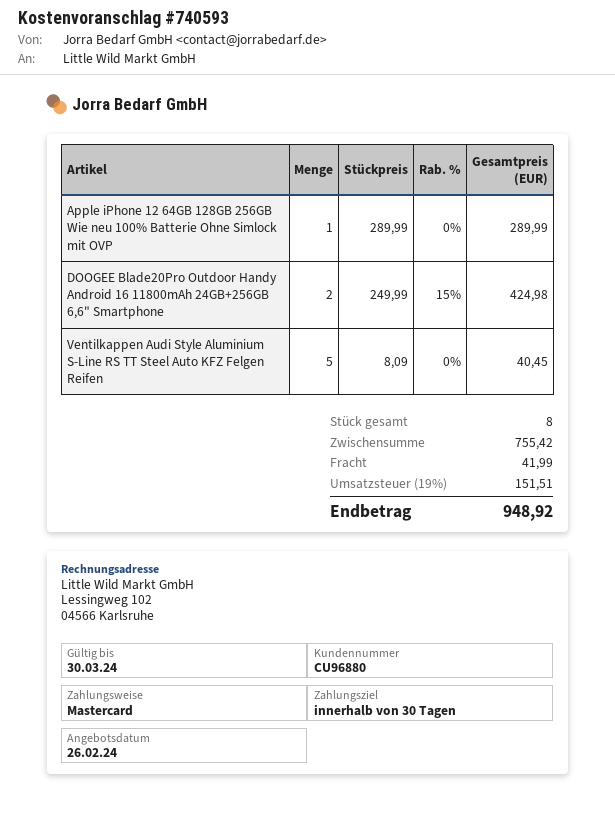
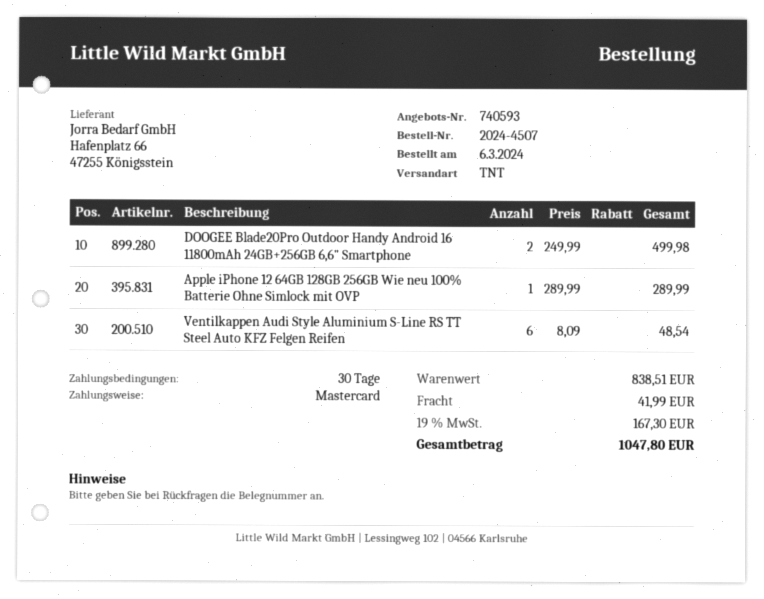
DOOGEE Blade20Pro Outdoor Handy Android 16 11800mAh 24GB+256GB 6,6" Smartphone: 2 x 249.99 - 15% = 424.98 -> 2 x 249.99 = 499.98
Ventilkappen Audi Style Aluminium S-Line RS TT Steel Auto KFZ Felgen Reifen: 5 x 8.09 = 40.45 -> 6 x 8.09 = 48.54
subtotal: 755.42 -> 838.51
tax: 19% = 151.51 -> 19% = 167.30
total: 948.92 -> 1047.80

